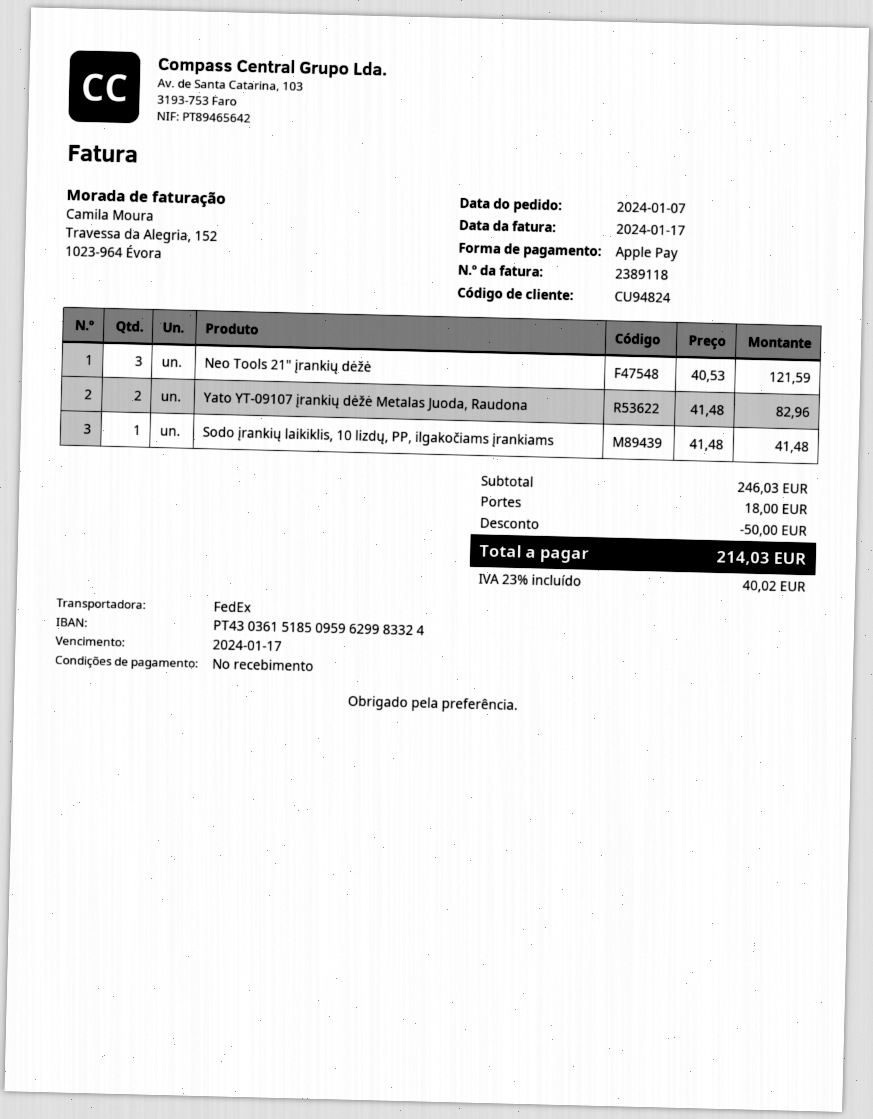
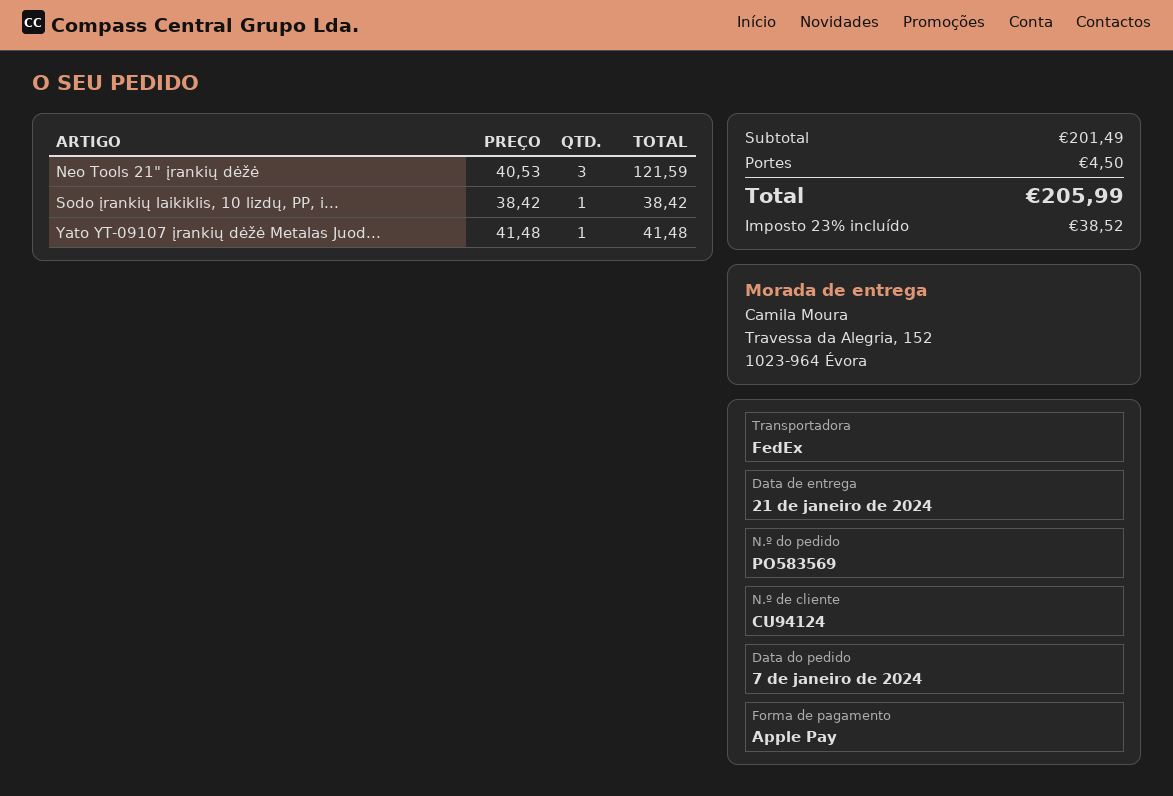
customer number: CU94824 -> CU94124
Yato YT-09107 įrankių dėžė Metalas Juoda, Raudona: 2 x 41.48 = 82.96 -> 1 x 41.48 = 41.48
Sodo įrankių laikiklis, 10 lizdų, PP, ilgakočiams įrankiams: 1 x 41.48 = 41.48 -> 1 x 38.42 = 38.42
subtotal: 246.03 -> 201.49
discount: 50.00 -> none
shipping: 18.00 -> 4.50
tax: 23% = 40.02 -> 23% = 38.52
total: 214.03 -> 205.99

